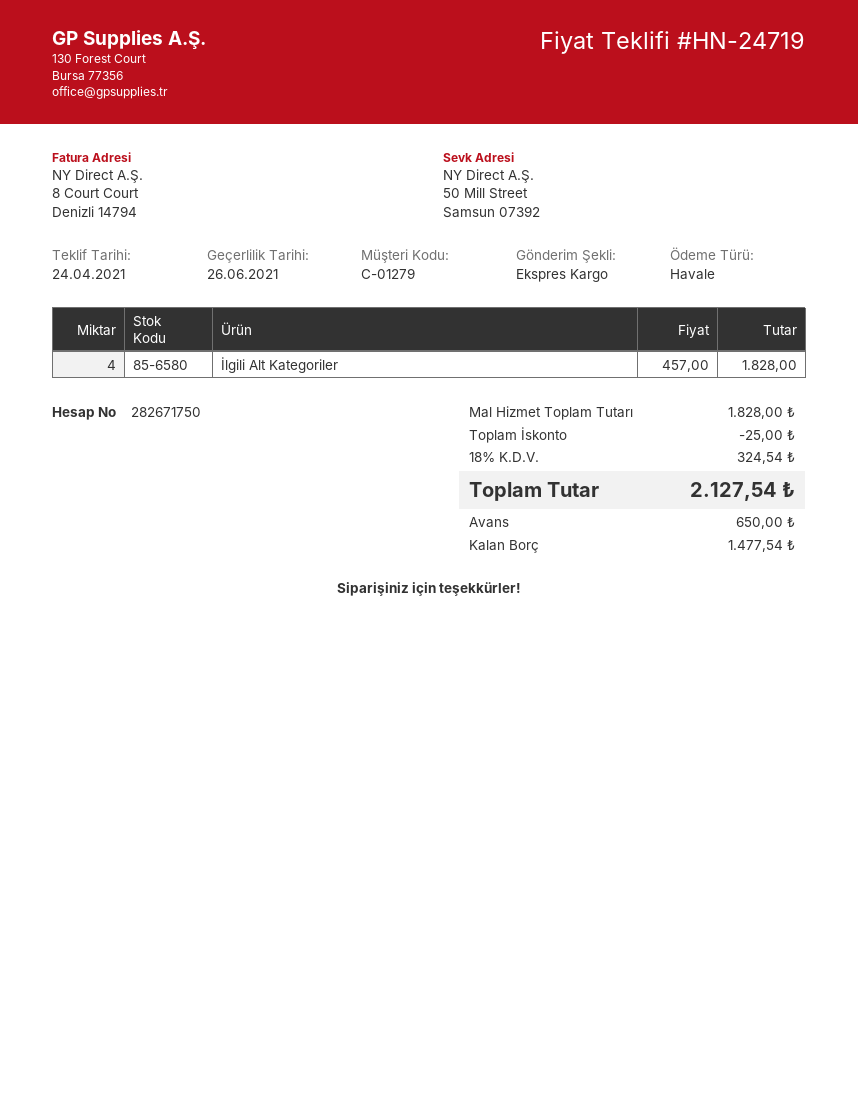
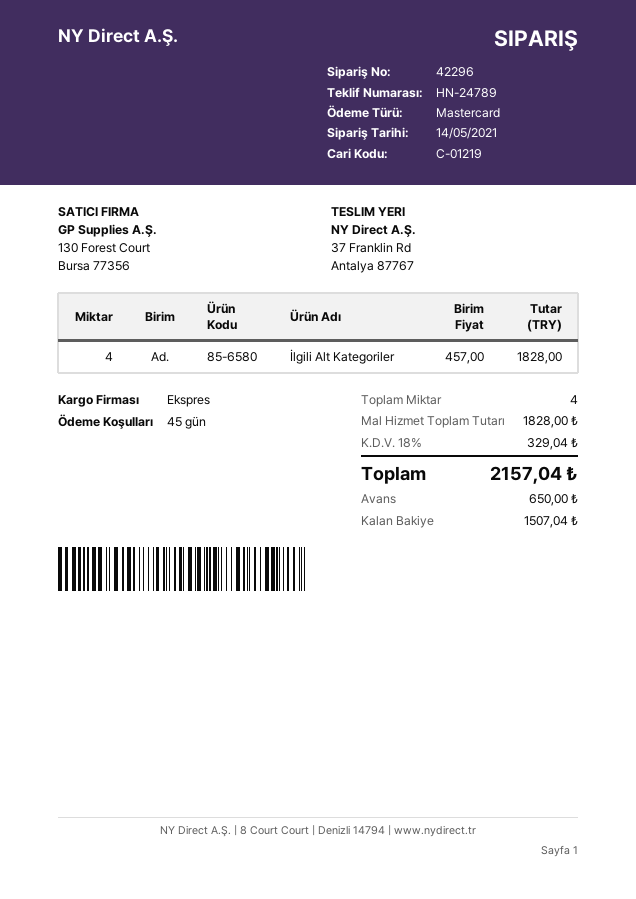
quote number: HN-24719 -> HN-24789
customer number: C-01279 -> C-01219
payment method: bank transfer -> Mastercard
ship to: 50 Mill Street, Samsun 07392 -> 37 Franklin Rd, Antalya 87767
discount: 25.00 -> none
tax: 18% = 324.54 -> 18% = 329.04
total: 2127.54 -> 2157.04
balance: 1477.54 -> 1507.04

